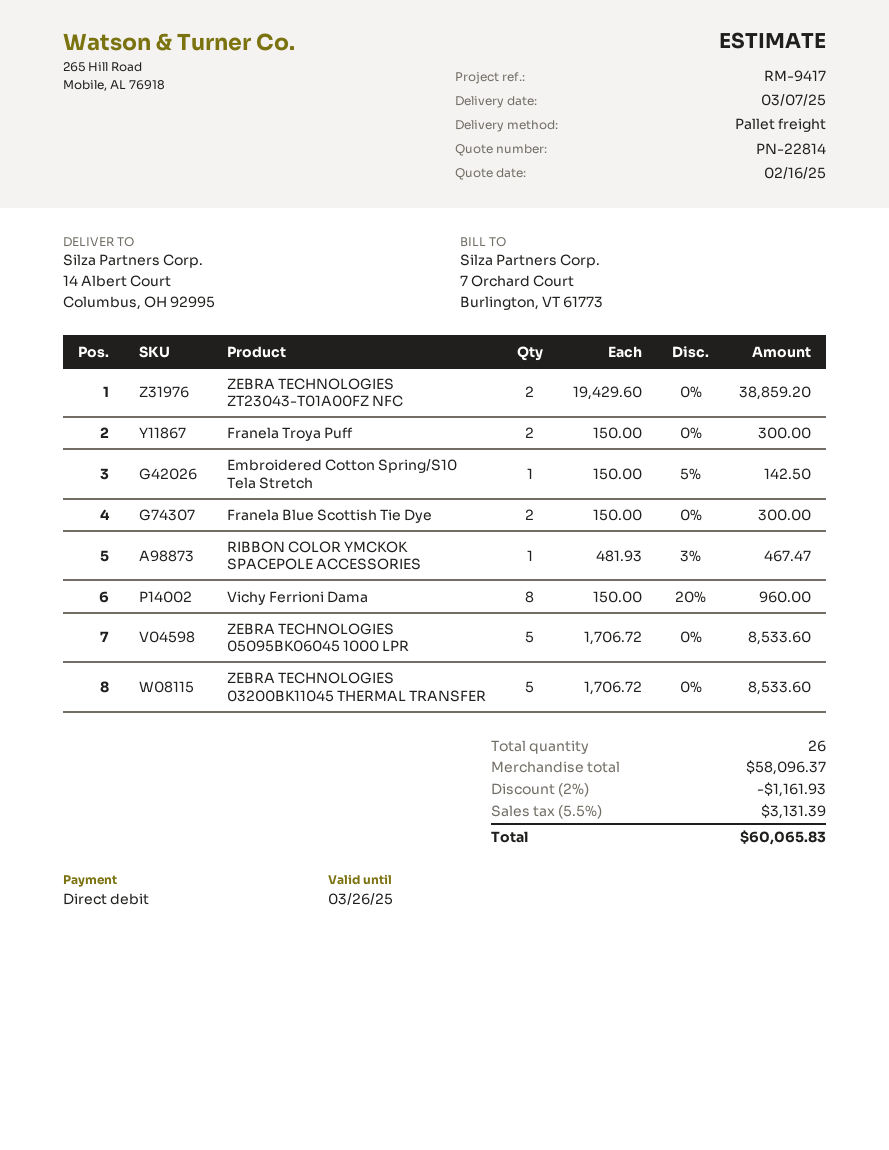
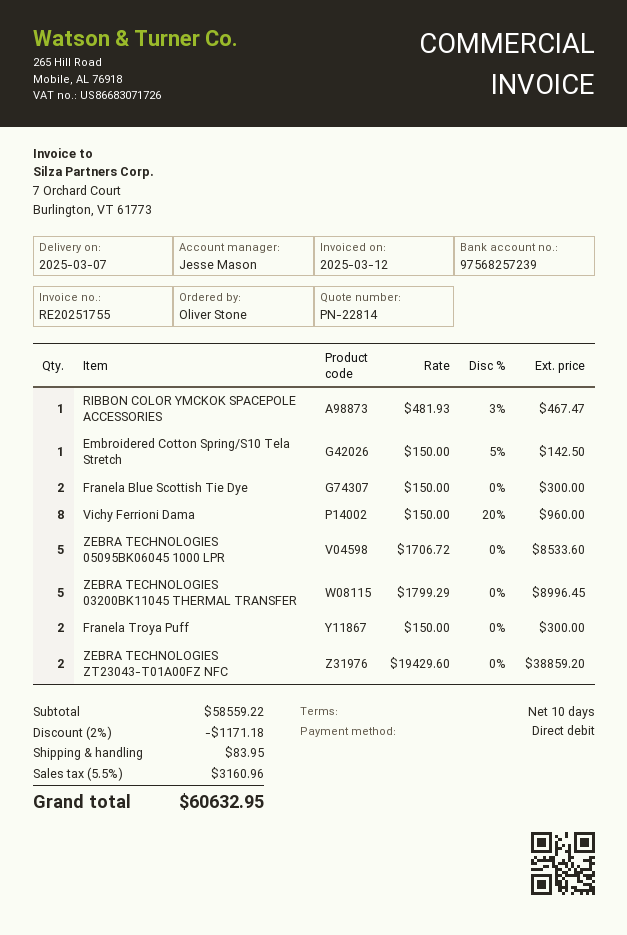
ZEBRA TECHNOLOGIES 03200BK11045 THERMAL TRANSFER: 5 x 1706.72 = 8533.60 -> 5 x 1799.29 = 8996.45
subtotal: 58096.37 -> 58559.22
discount: 2% = 1161.93 -> 2% = 1171.18
shipping: none -> 83.95
tax: 5.5% = 3131.39 -> 5.5% = 3160.96
total: 60065.83 -> 60632.95

